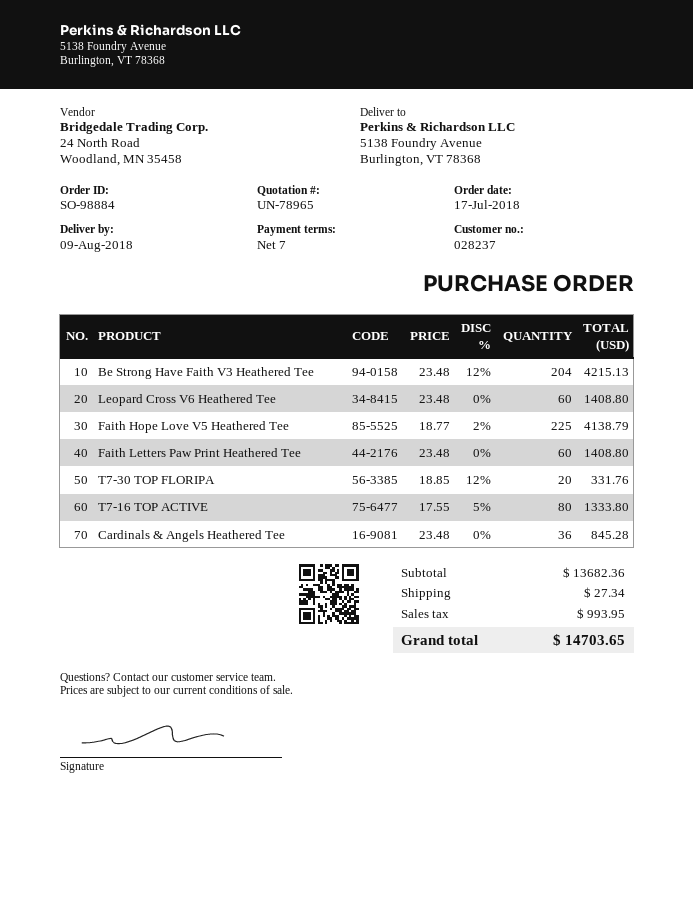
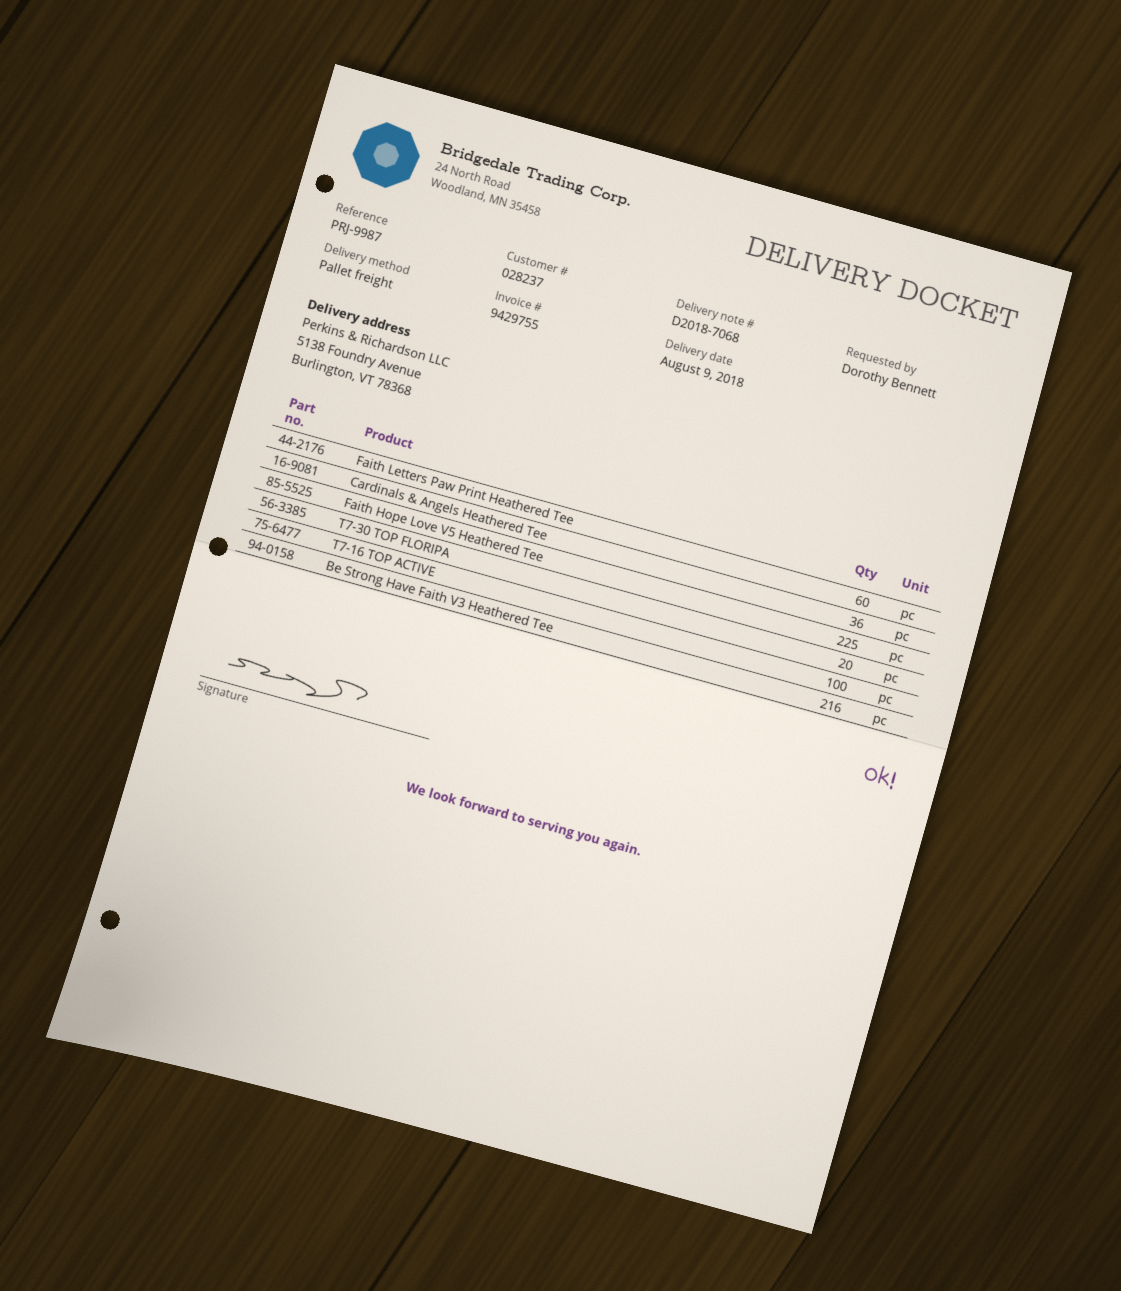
Be Strong Have Faith V3 Heathered Tee: 204 -> 216
Leopard Cross V6 Heathered Tee: 60 -> none
T7-16 TOP ACTIVE: 80 -> 100

